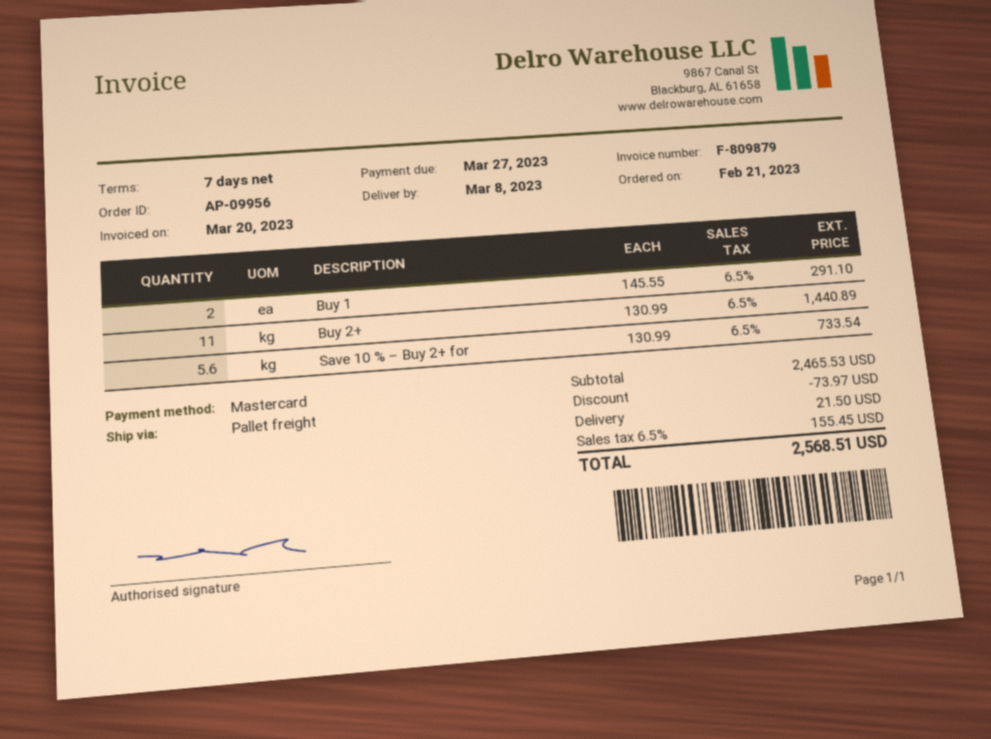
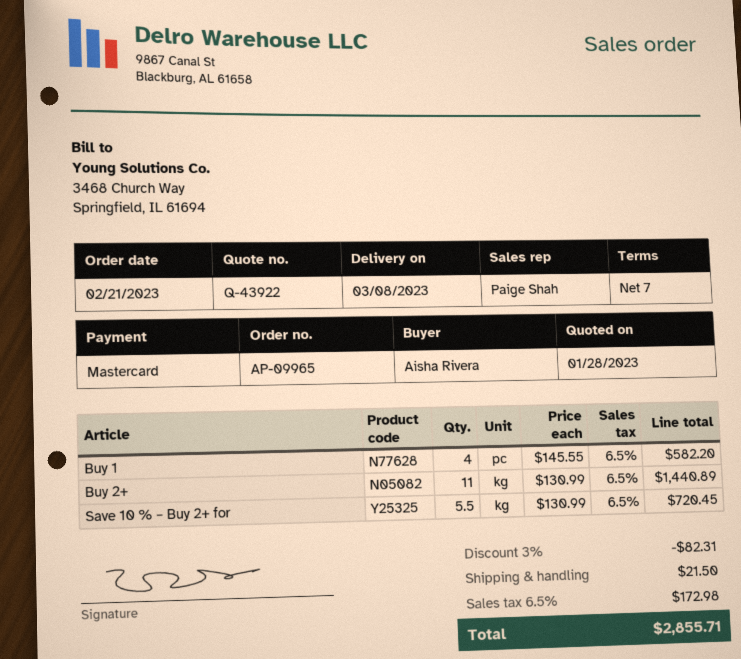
order number: AP-09956 -> AP-09965
Buy 1: 2 x 145.55 = 291.10 -> 4 x 145.55 = 582.20
Save 10 % – Buy 2+ for: 5.6 x 130.99 = 733.54 -> 5.5 x 130.99 = 720.45
discount: 73.97 -> 82.31
tax: 6.5% = 155.45 -> 6.5% = 172.98
total: 2568.51 -> 2855.71

